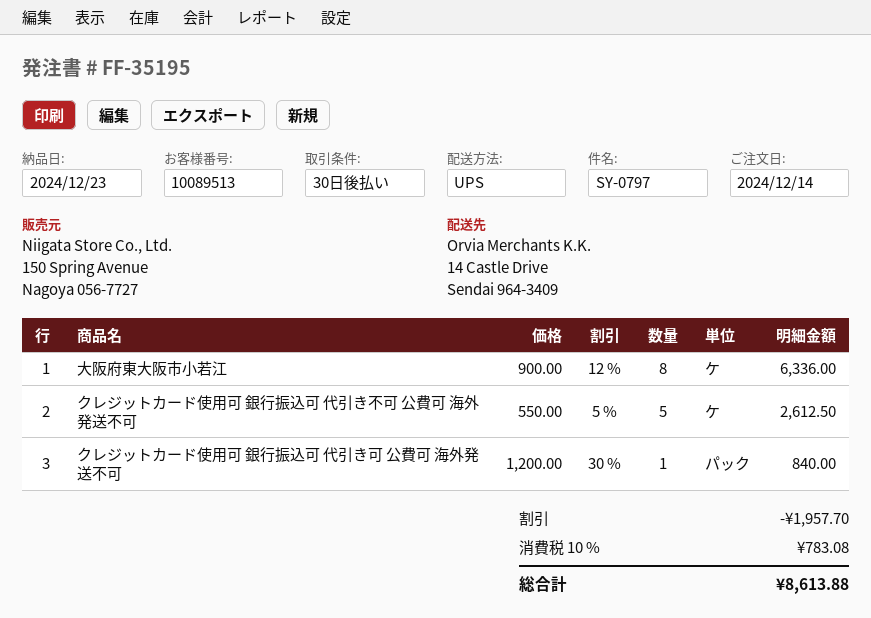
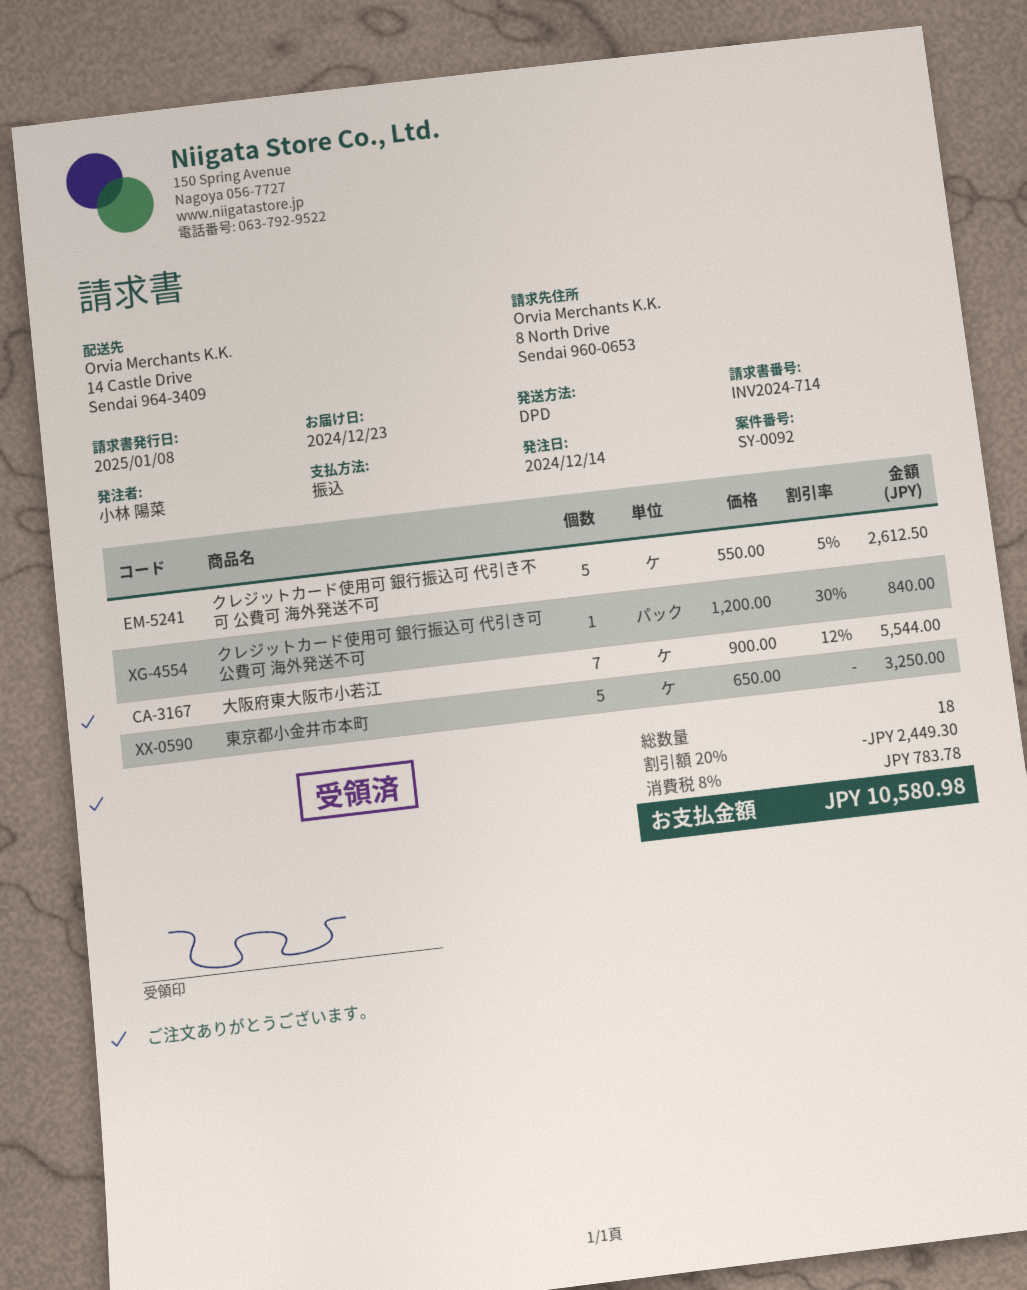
reference: SY-0797 -> SY-0092
shipping method: UPS -> DPD
大阪府東大阪市小若江: 8 x 900.00 - 12% = 6336.00 -> 7 x 900.00 - 12% = 5544.00
東京都小金井市本町: none -> 5 x 650.00 = 3250.00
discount: 1957.70 -> 2449.30
tax: 10% = 783.08 -> 8% = 783.78
total: 8613.88 -> 10580.98

